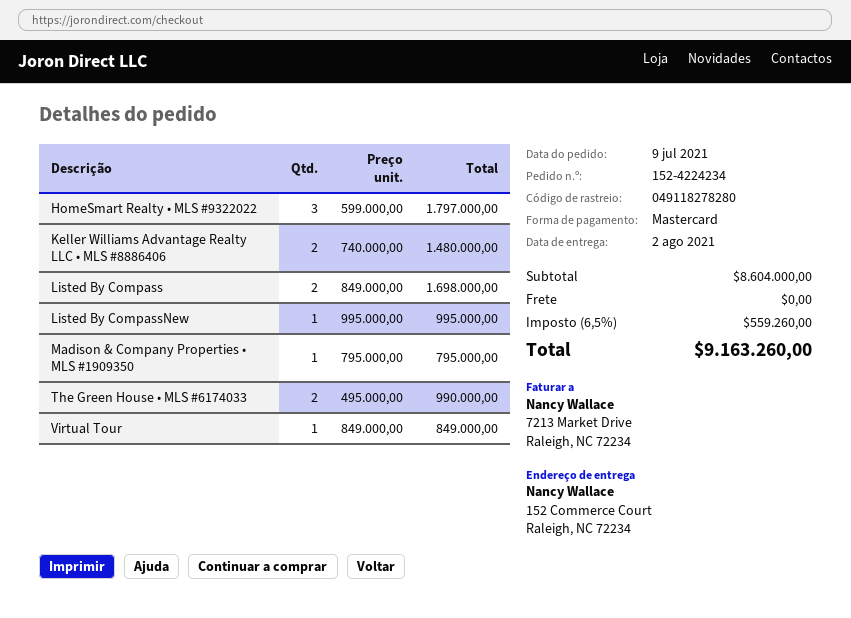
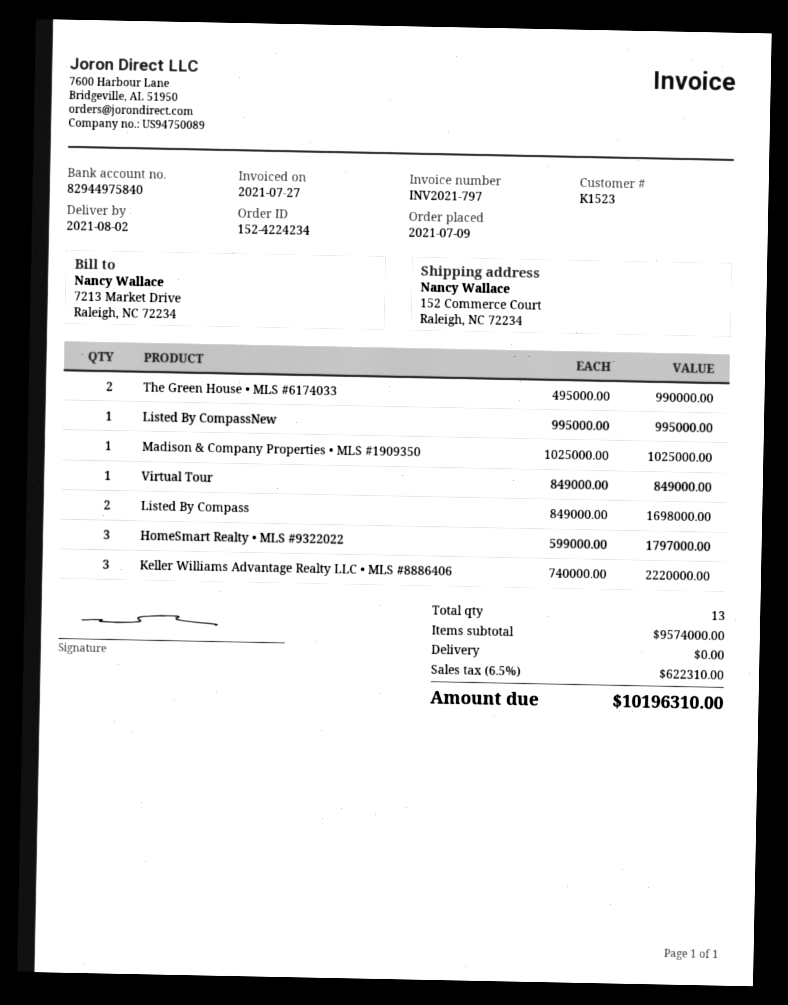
Keller Williams Advantage Realty LLC • MLS #8886406: 2 x 740000.00 = 1480000.00 -> 3 x 740000.00 = 2220000.00
Madison & Company Properties • MLS #1909350: 1 x 795000.00 = 795000.00 -> 1 x 1025000.00 = 1025000.00
subtotal: 8604000.00 -> 9574000.00
tax: 6.5% = 559260.00 -> 6.5% = 622310.00
total: 9163260.00 -> 10196310.00

